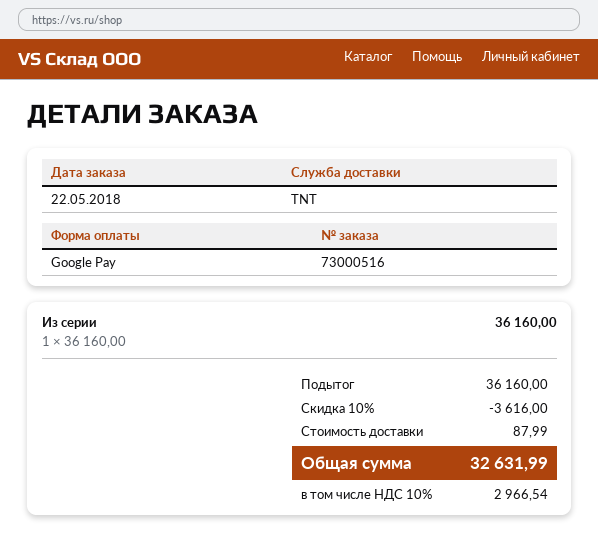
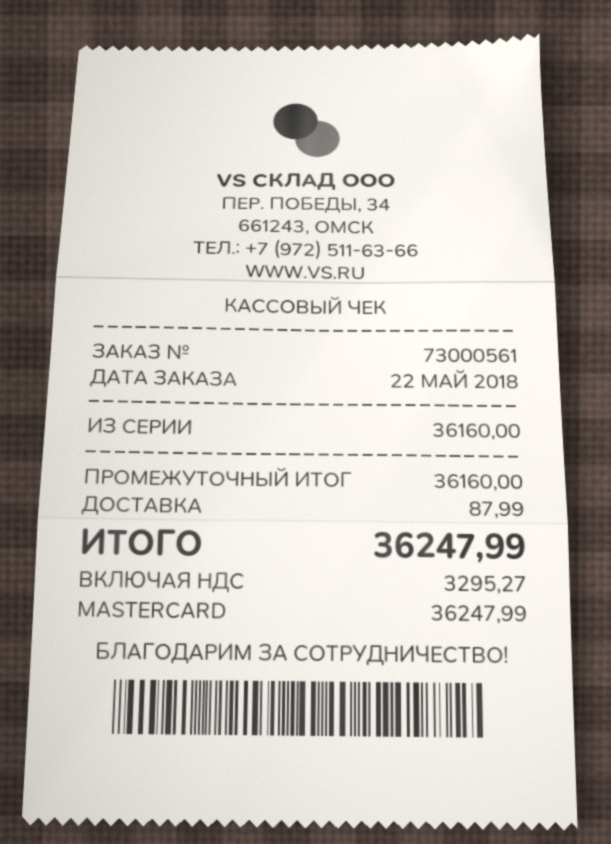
order number: 73000516 -> 73000561
payment method: Google Pay -> Mastercard
discount: 10% = 3616.00 -> none
tax: 2966.54 -> 3295.27
total: 32631.99 -> 36247.99

